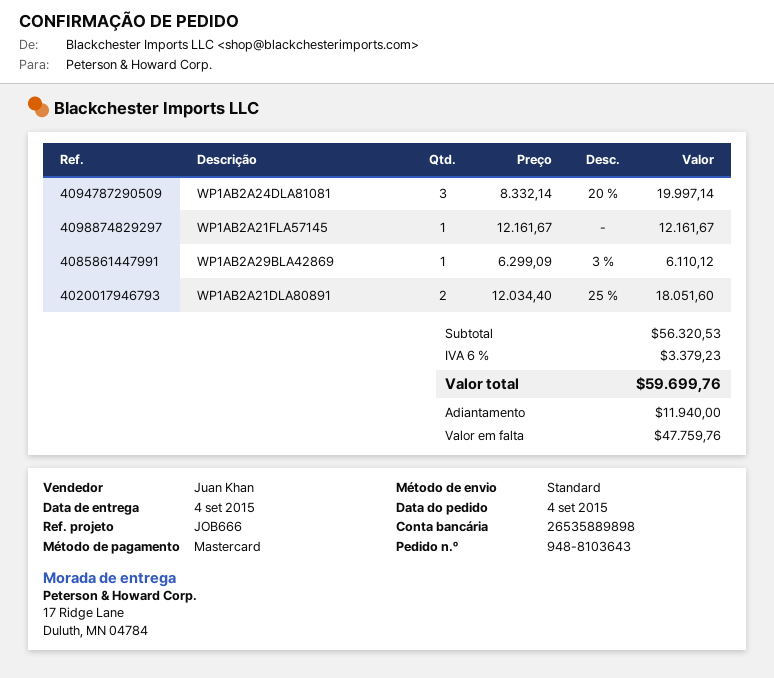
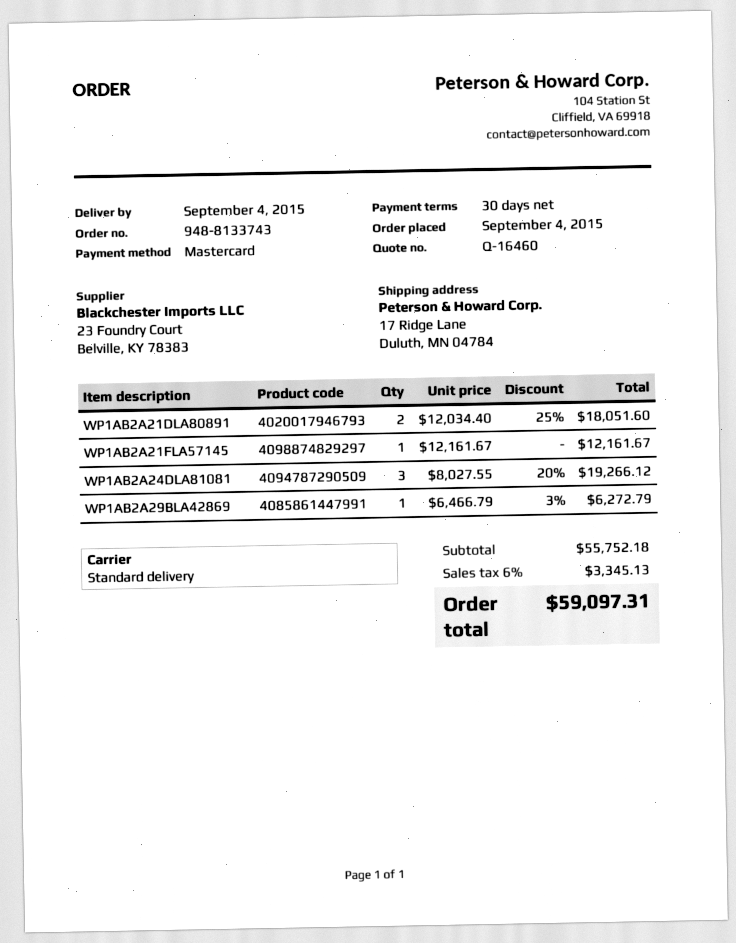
order number: 948-8103643 -> 948-8133743
WP1AB2A24DLA81081: 3 x 8332.14 - 20% = 19997.14 -> 3 x 8027.55 - 20% = 19266.12
WP1AB2A29BLA42869: 1 x 6299.09 - 3% = 6110.12 -> 1 x 6466.79 - 3% = 6272.79
subtotal: 56320.53 -> 55752.18
tax: 6% = 3379.23 -> 6% = 3345.13
total: 59699.76 -> 59097.31

